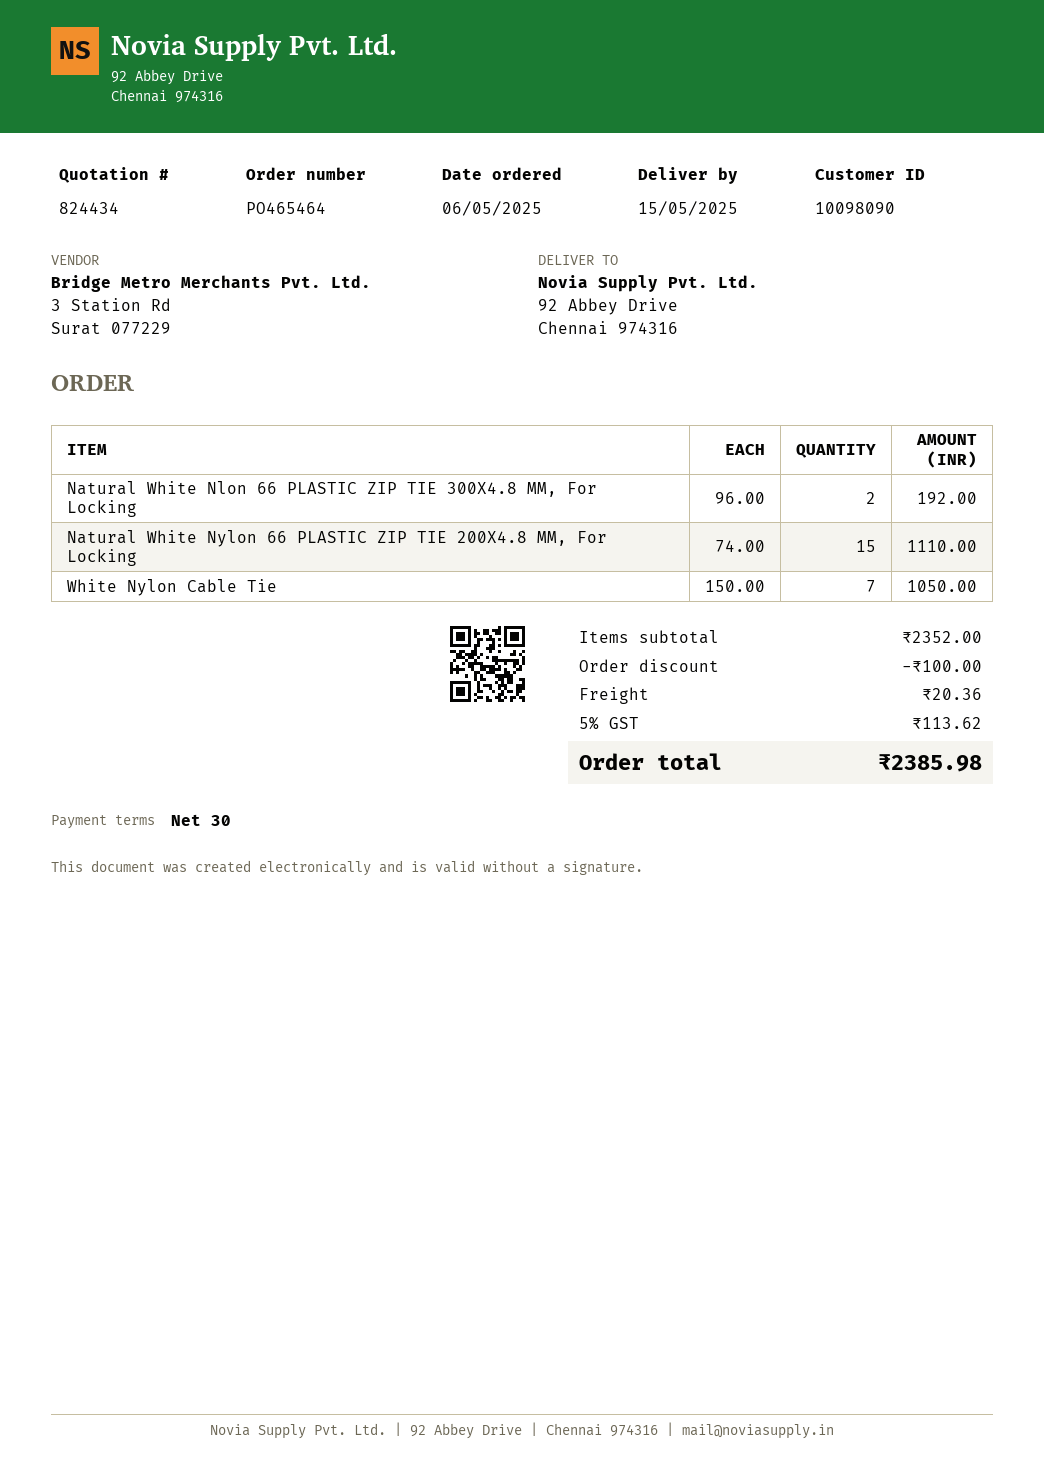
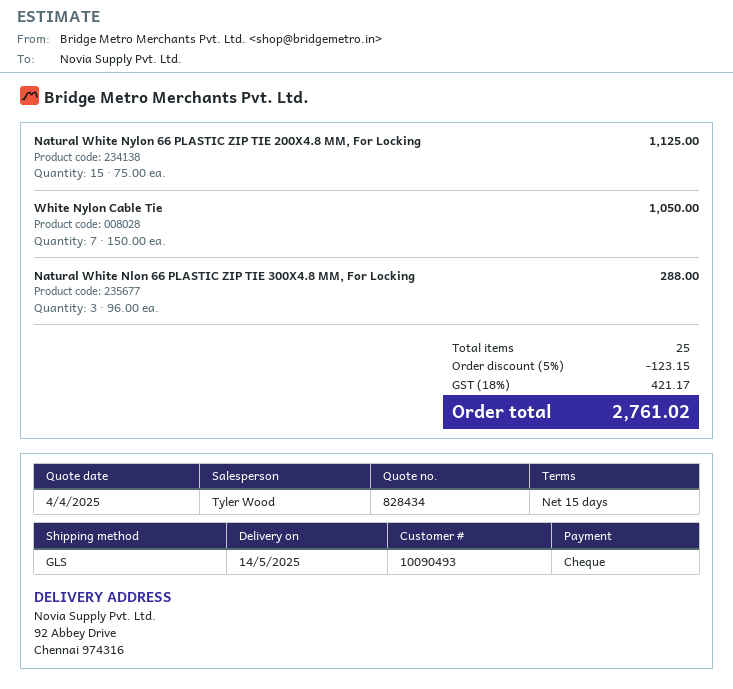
quote number: 824434 -> 828434
delivery date: 2025-05-15 -> 2025-05-14
payment terms: 30 days -> 15 days
customer number: 10098090 -> 10090493
Natural White Nlon 66 PLASTIC ZIP TIE 300X4.8 MM, For Locking: 2 x 96.00 = 192.00 -> 3 x 96.00 = 288.00
Natural White Nylon 66 PLASTIC ZIP TIE 200X4.8 MM, For Locking: 15 x 74.00 = 1110.00 -> 15 x 75.00 = 1125.00
discount: 100.00 -> 123.15
shipping: 20.36 -> none
tax: 5% = 113.62 -> 18% = 421.17
total: 2385.98 -> 2761.02

